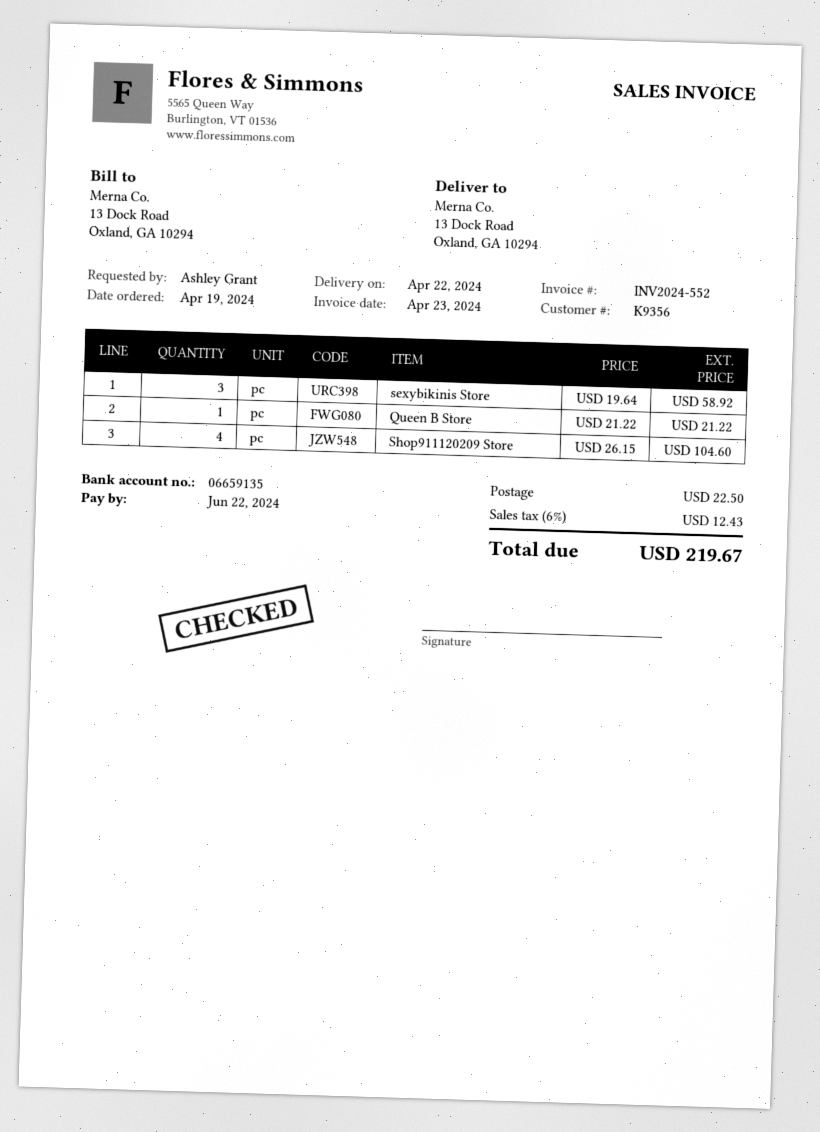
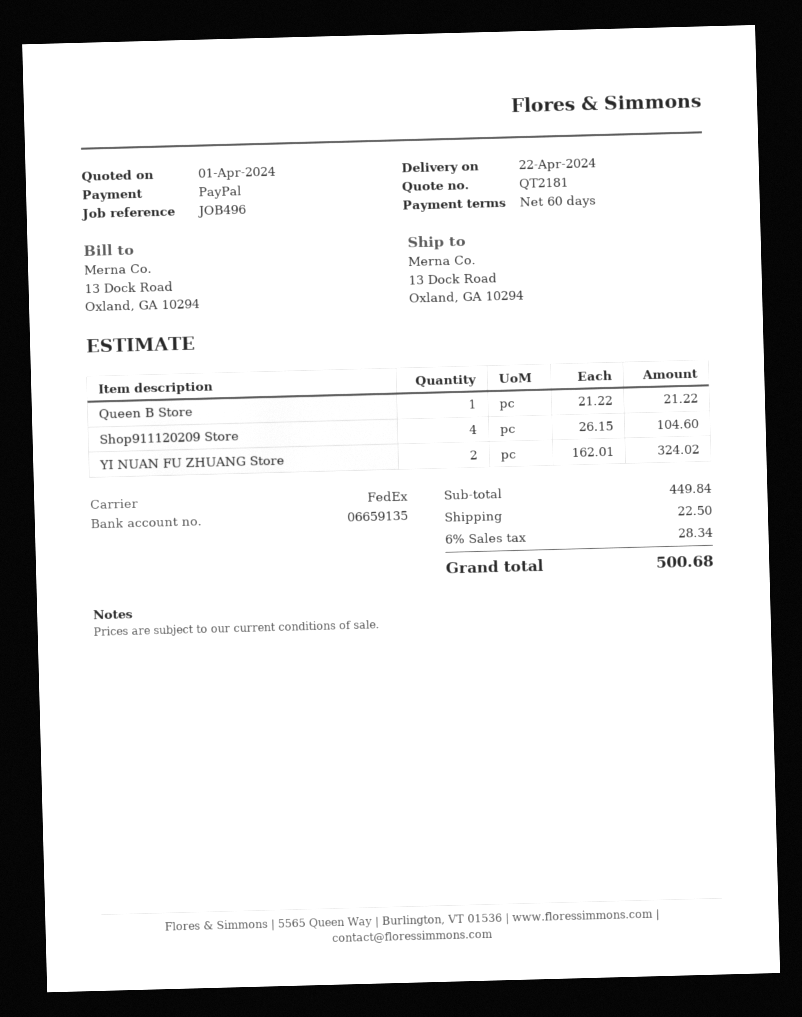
sexybikinis Store: 3 x 19.64 = 58.92 -> none
YI NUAN FU ZHUANG Store: none -> 2 x 162.01 = 324.02
tax: 6% = 12.43 -> 6% = 28.34
total: 219.67 -> 500.68

